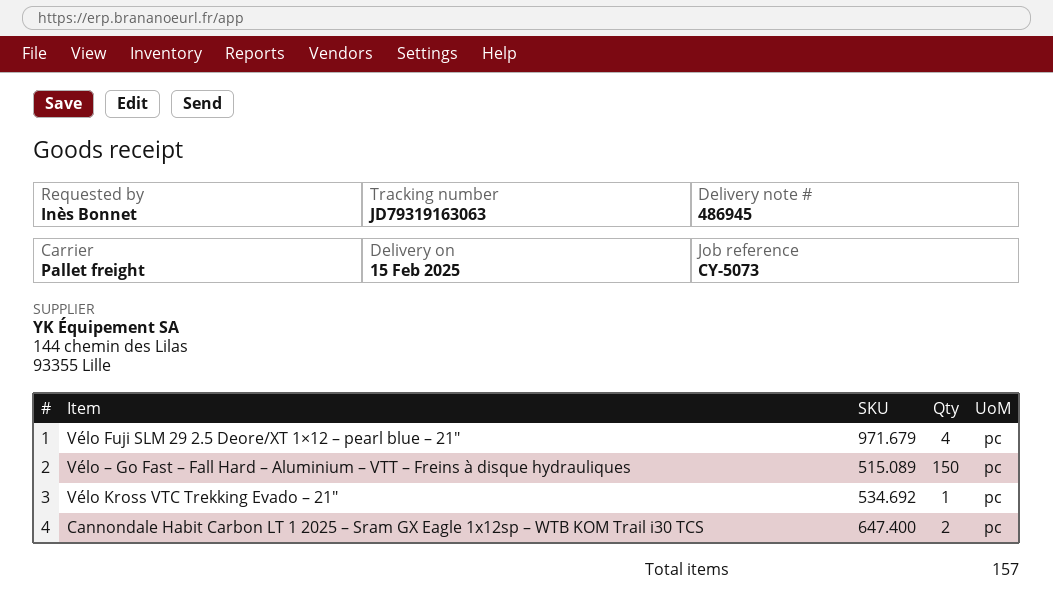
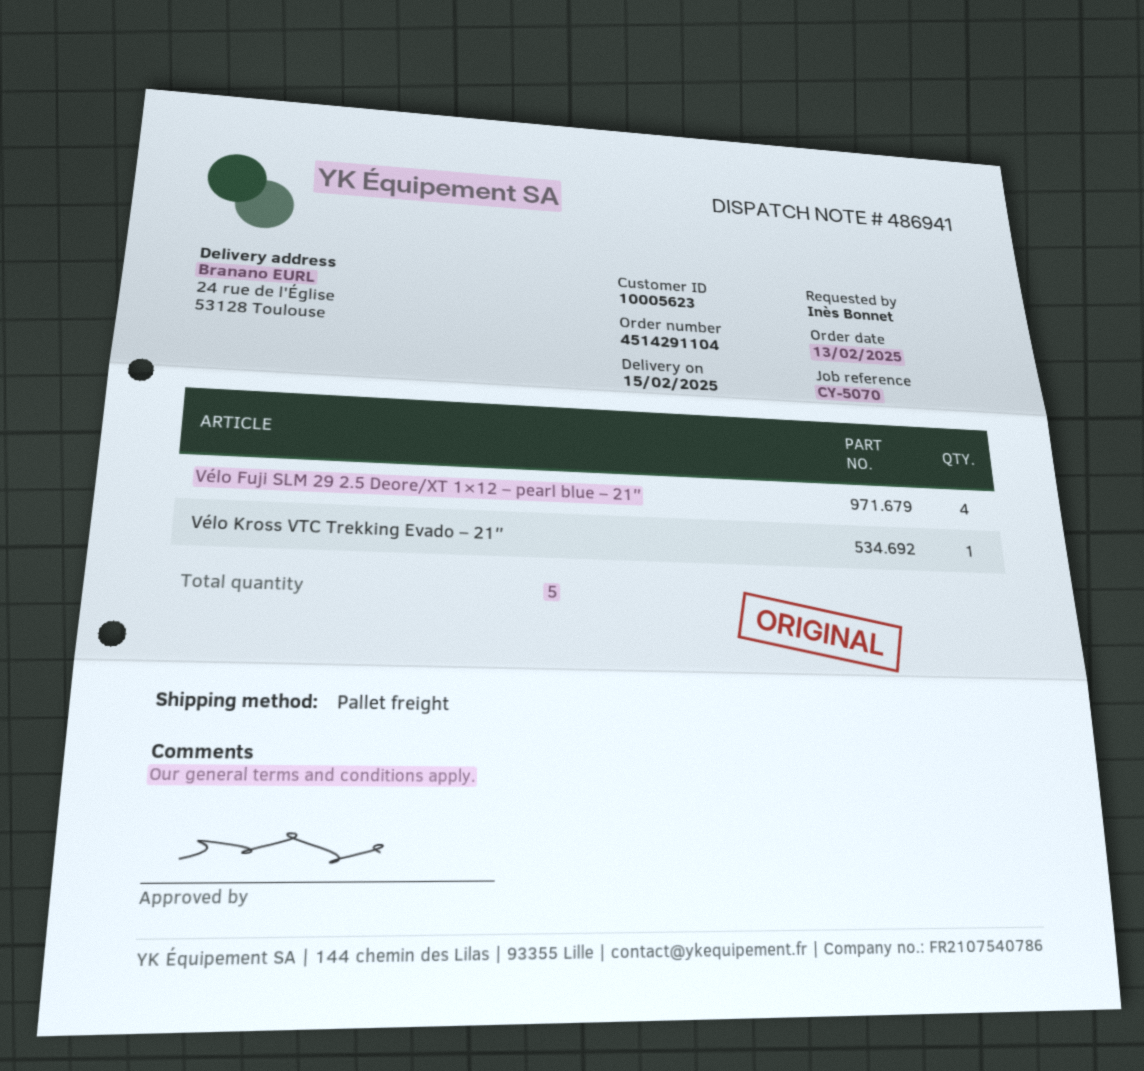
delivery note number: 486945 -> 486941
reference: CY-5073 -> CY-5070
Vélo – Go Fast – Fall Hard – Aluminium – VTT – Freins à disque hydrauliques: 150 -> none
Cannondale Habit Carbon LT 1 2025 – Sram GX Eagle 1x12sp – WTB KOM Trail i30 TCS: 2 -> none
total quantity: 157 -> 5

